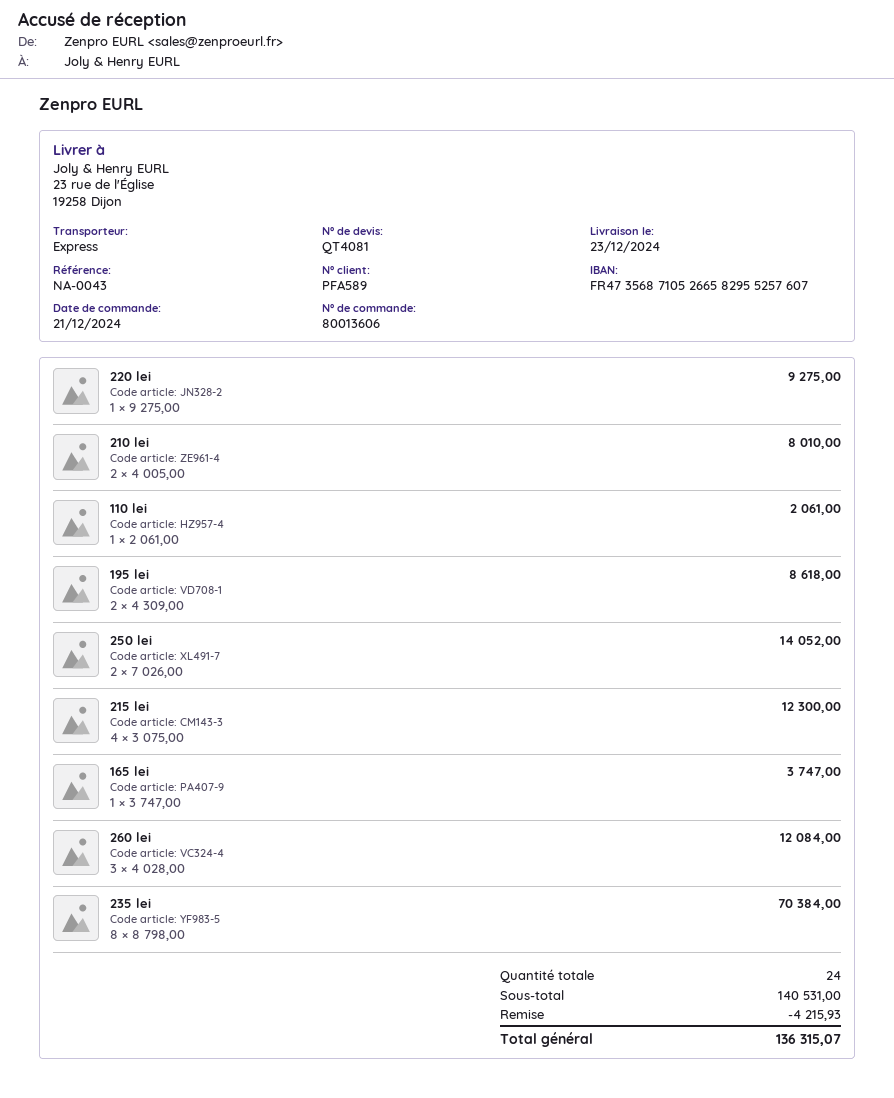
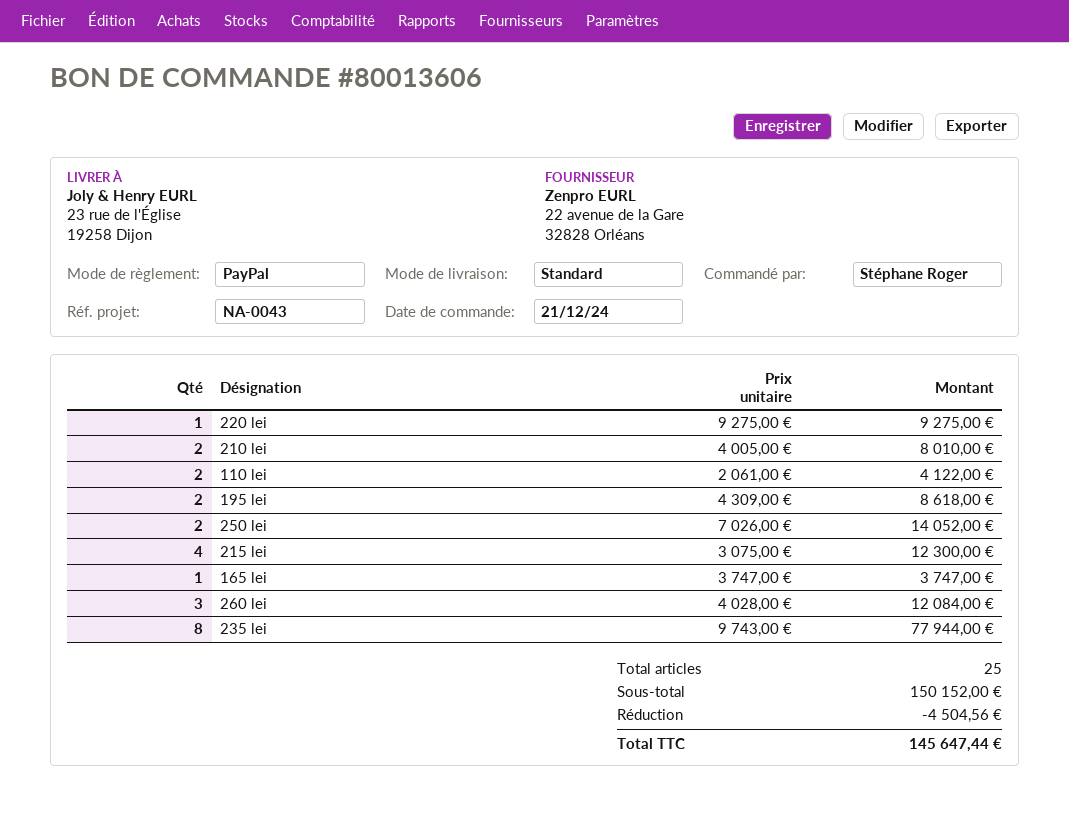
shipping method: express -> standard
110 lei: 1 x 2061.00 = 2061.00 -> 2 x 2061.00 = 4122.00
235 lei: 8 x 8798.00 = 70384.00 -> 8 x 9743.00 = 77944.00
total quantity: 24 -> 25
subtotal: 140531.00 -> 150152.00
discount: 4215.93 -> 4504.56
total: 136315.07 -> 145647.44

